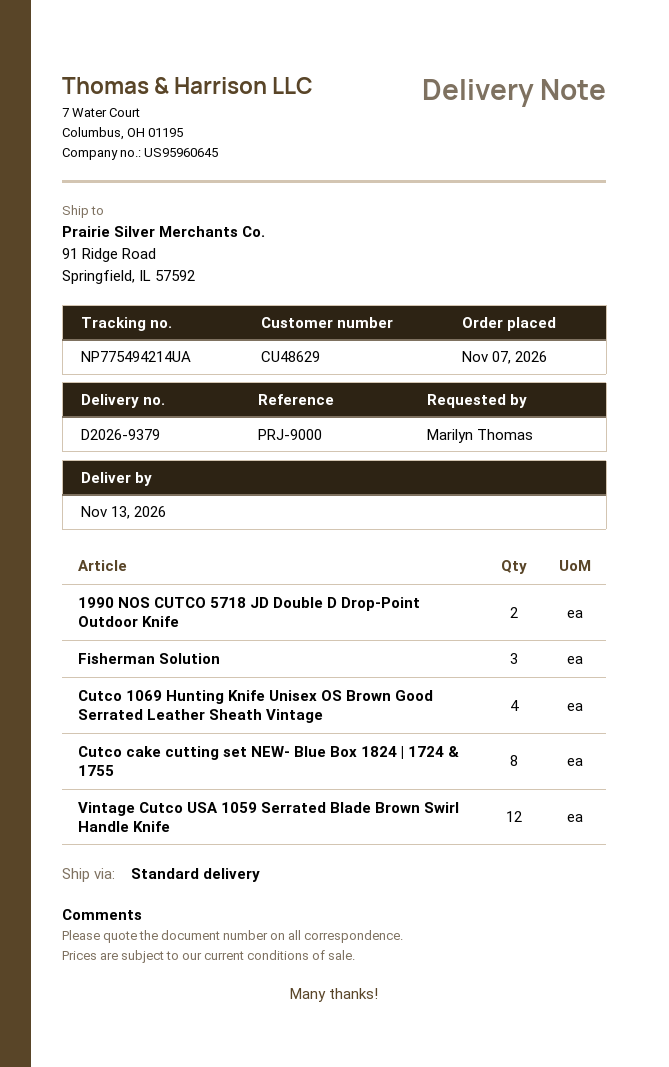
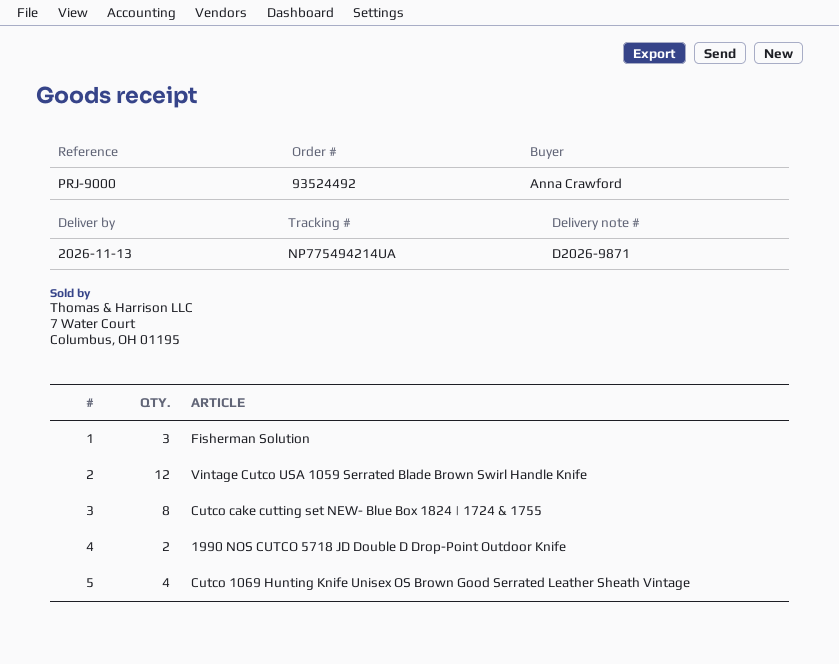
delivery note number: D2026-9379 -> D2026-9871
ordered by: Marilyn Thomas -> Anna Crawford

